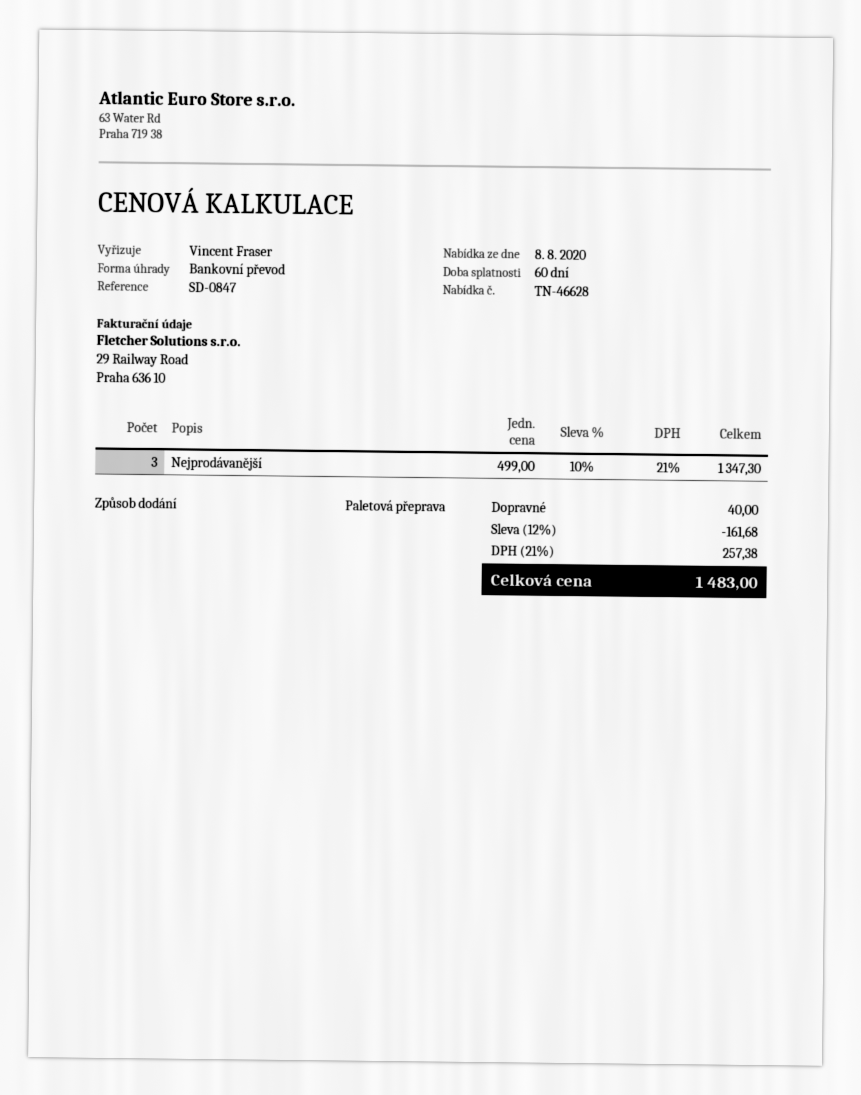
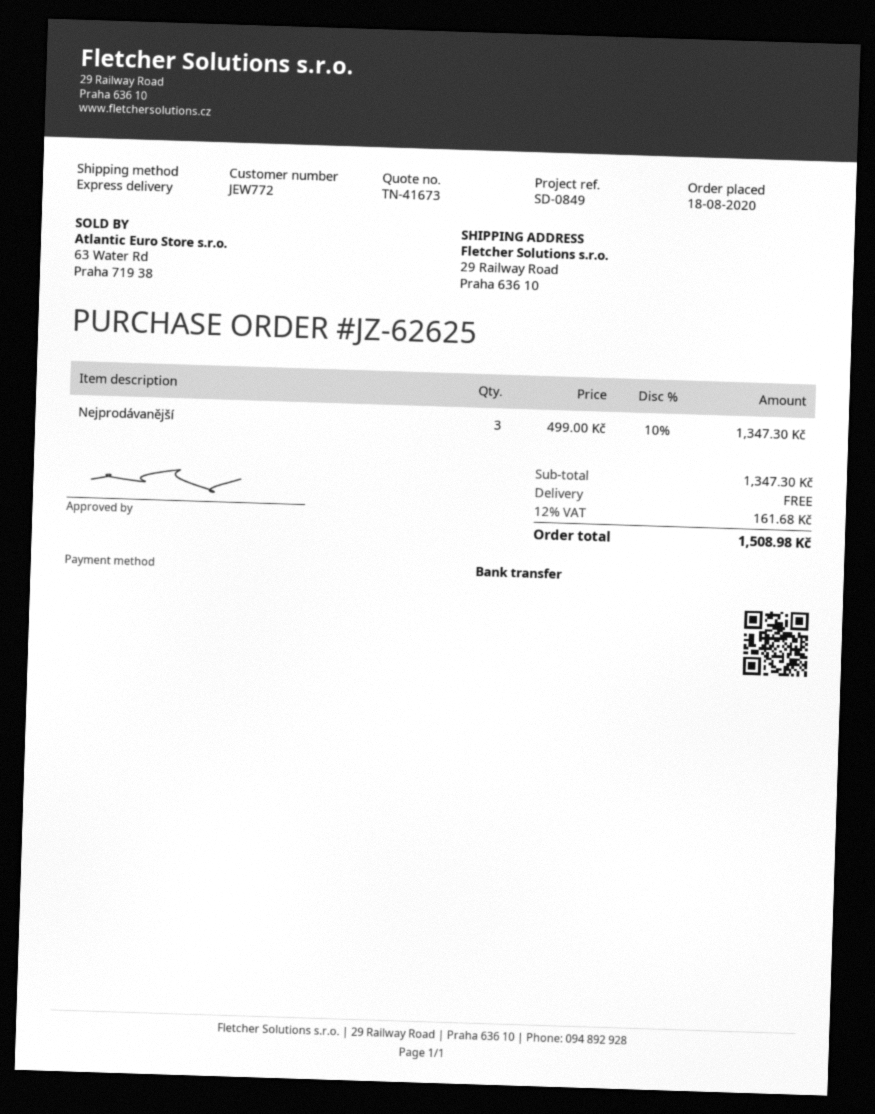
quote number: TN-46628 -> TN-41673
reference: SD-0847 -> SD-0849
shipping method: pallet freight -> express
discount: 12% = 161.68 -> none
shipping: 40.00 -> 0.00
tax: 21% = 257.38 -> 12% = 161.68
total: 1483.00 -> 1508.98

